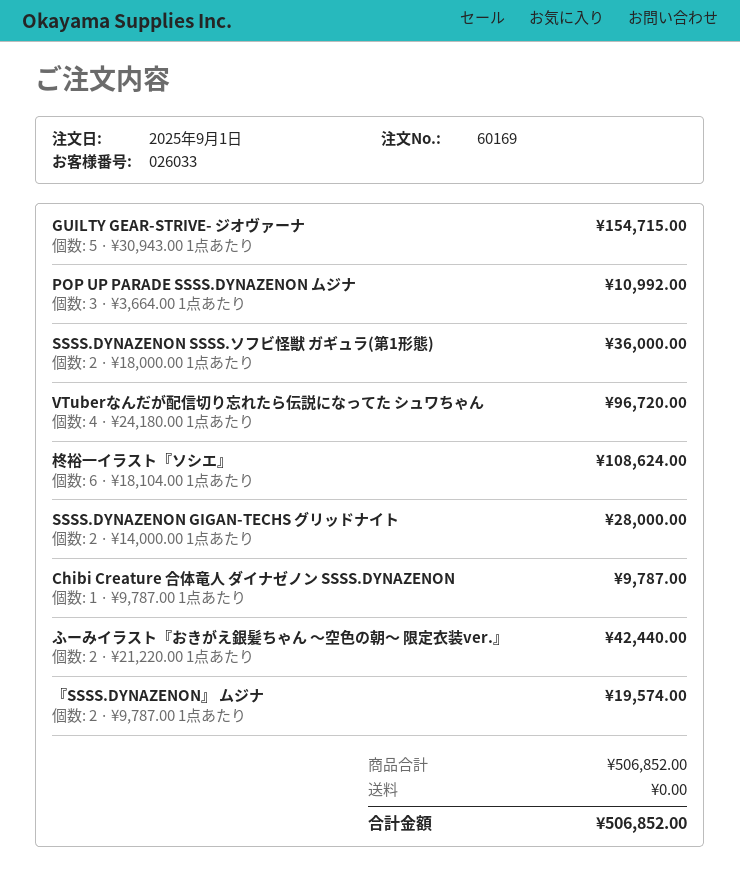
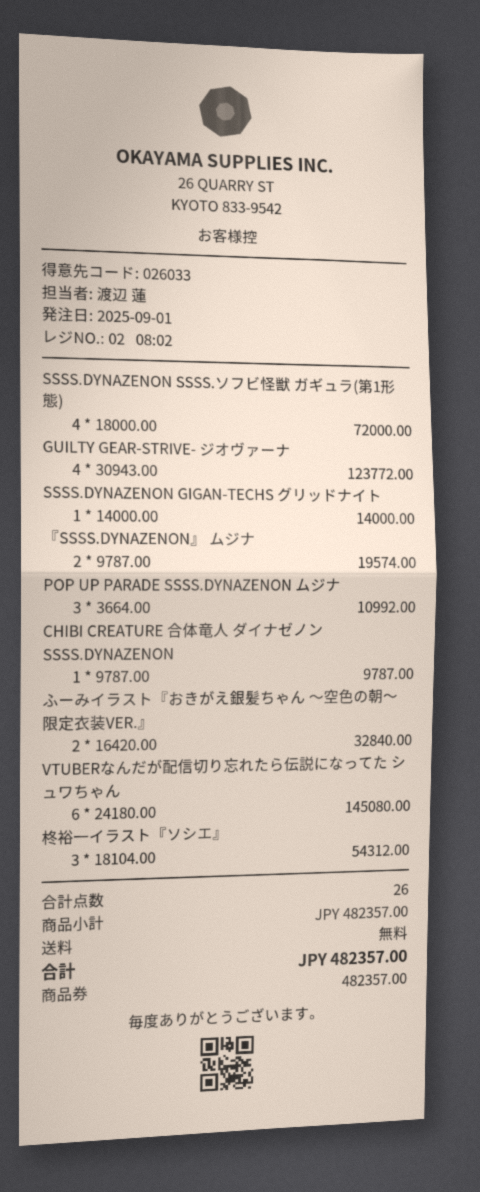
GUILTY GEAR-STRIVE- ジオヴァーナ: 5 x 30943.00 = 154715.00 -> 4 x 30943.00 = 123772.00
SSSS.DYNAZENON SSSS.ソフビ怪獣 ガギュラ(第1形態): 2 x 18000.00 = 36000.00 -> 4 x 18000.00 = 72000.00
VTuberなんだが配信切り忘れたら伝説になってた シュワちゃん: 4 x 24180.00 = 96720.00 -> 6 x 24180.00 = 145080.00
柊裕一イラスト『ソシエ』: 6 x 18104.00 = 108624.00 -> 3 x 18104.00 = 54312.00
SSSS.DYNAZENON GIGAN-TECHS グリッドナイト: 2 x 14000.00 = 28000.00 -> 1 x 14000.00 = 14000.00
ふーみイラスト『おきがえ銀髪ちゃん 〜空色の朝〜 限定衣装ver.』: 2 x 21220.00 = 42440.00 -> 2 x 16420.00 = 32840.00
subtotal: 506852.00 -> 482357.00
total: 506852.00 -> 482357.00

